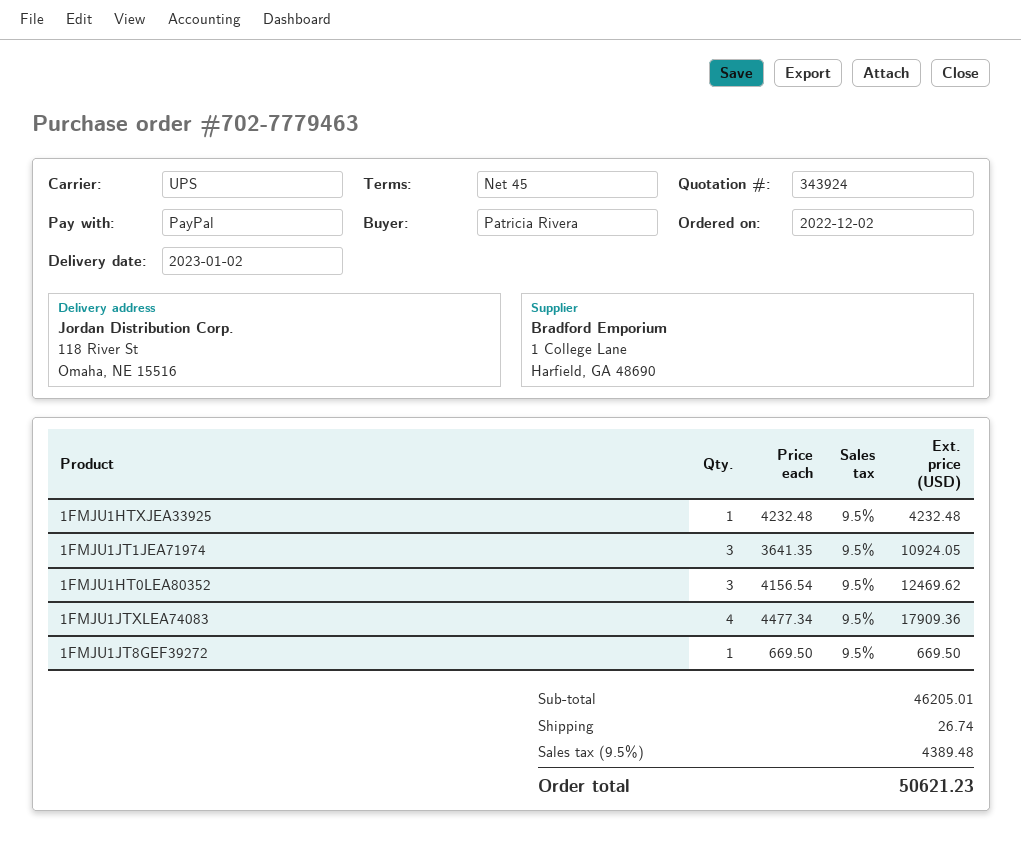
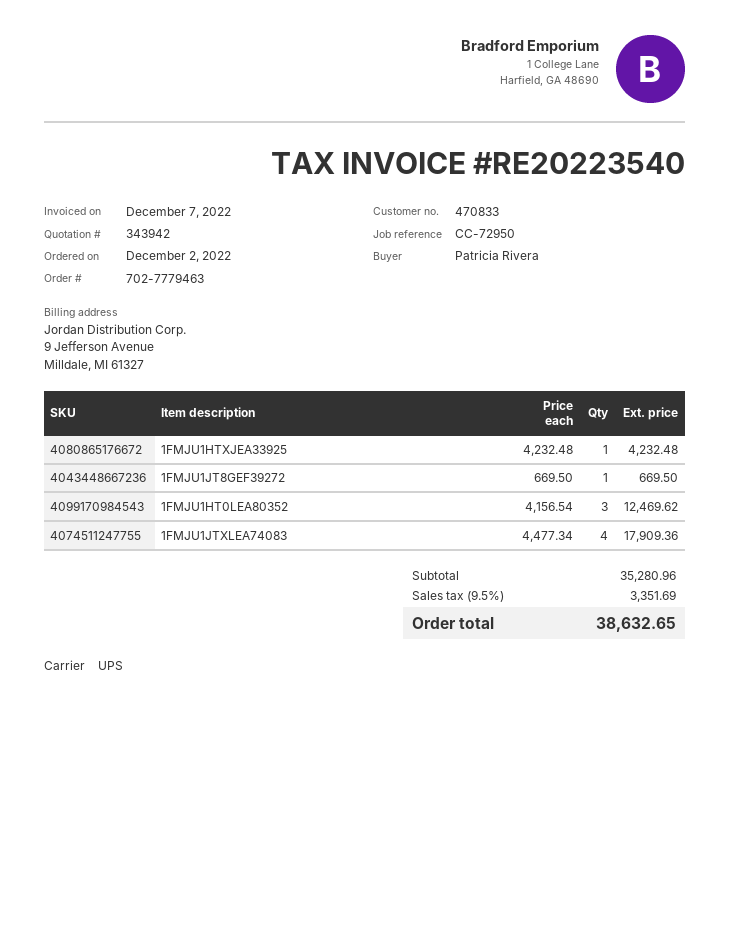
quote number: 343924 -> 343942
1FMJU1JT1JEA71974: 3 x 3641.35 = 10924.05 -> none
subtotal: 46205.01 -> 35280.96
shipping: 26.74 -> none
tax: 9.5% = 4389.48 -> 9.5% = 3351.69
total: 50621.23 -> 38632.65

